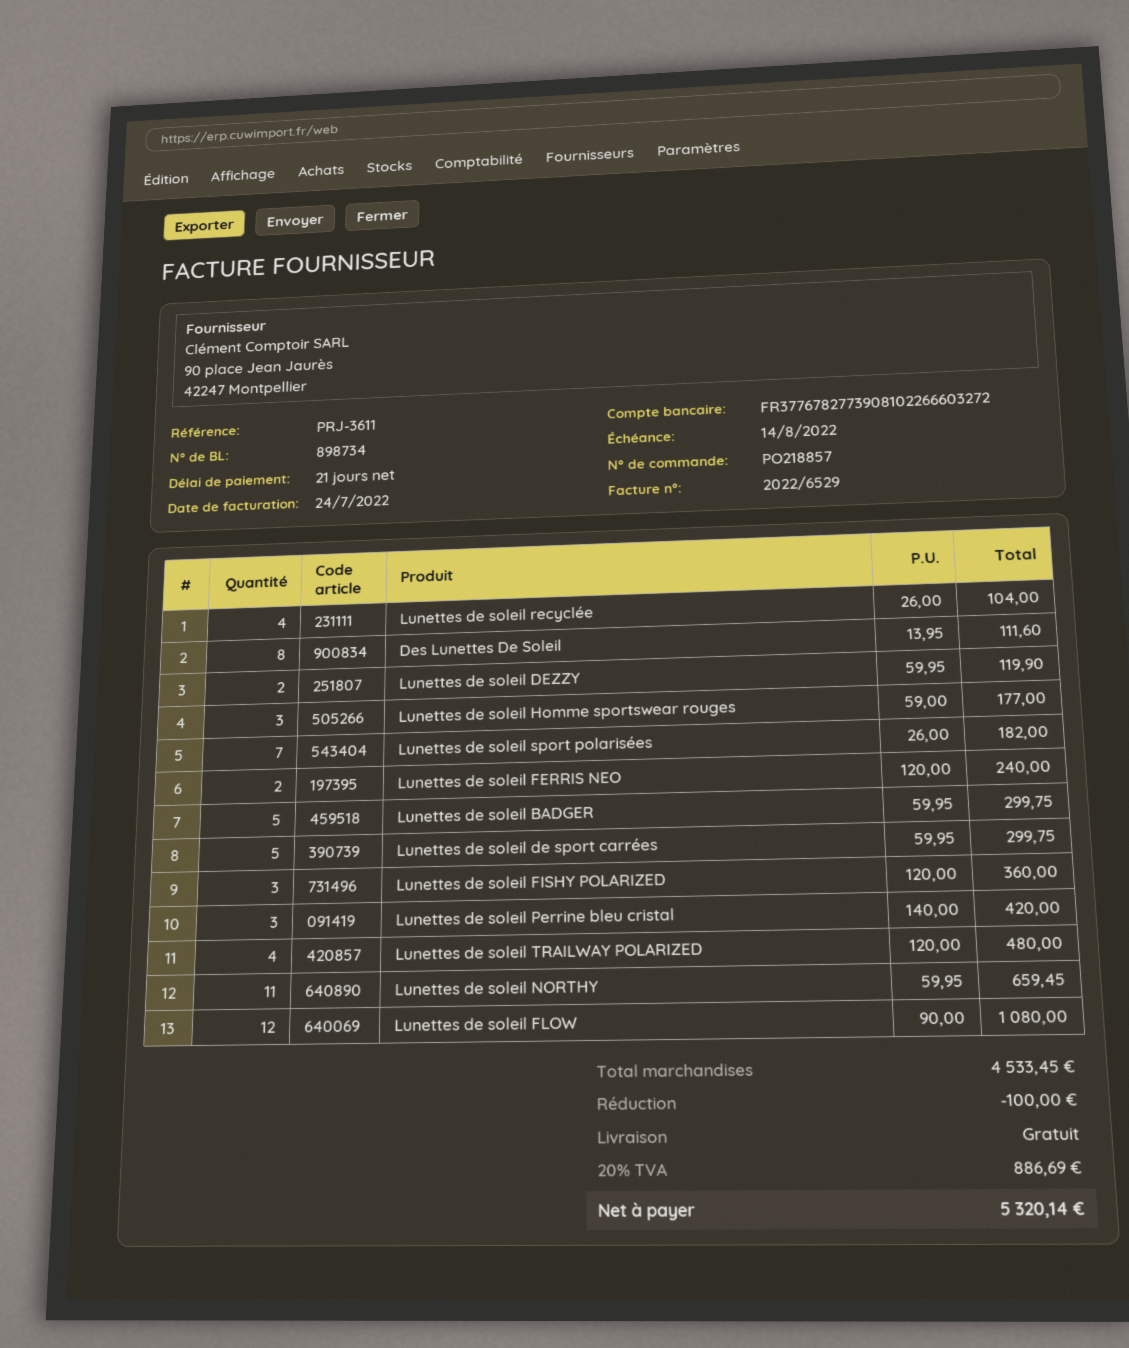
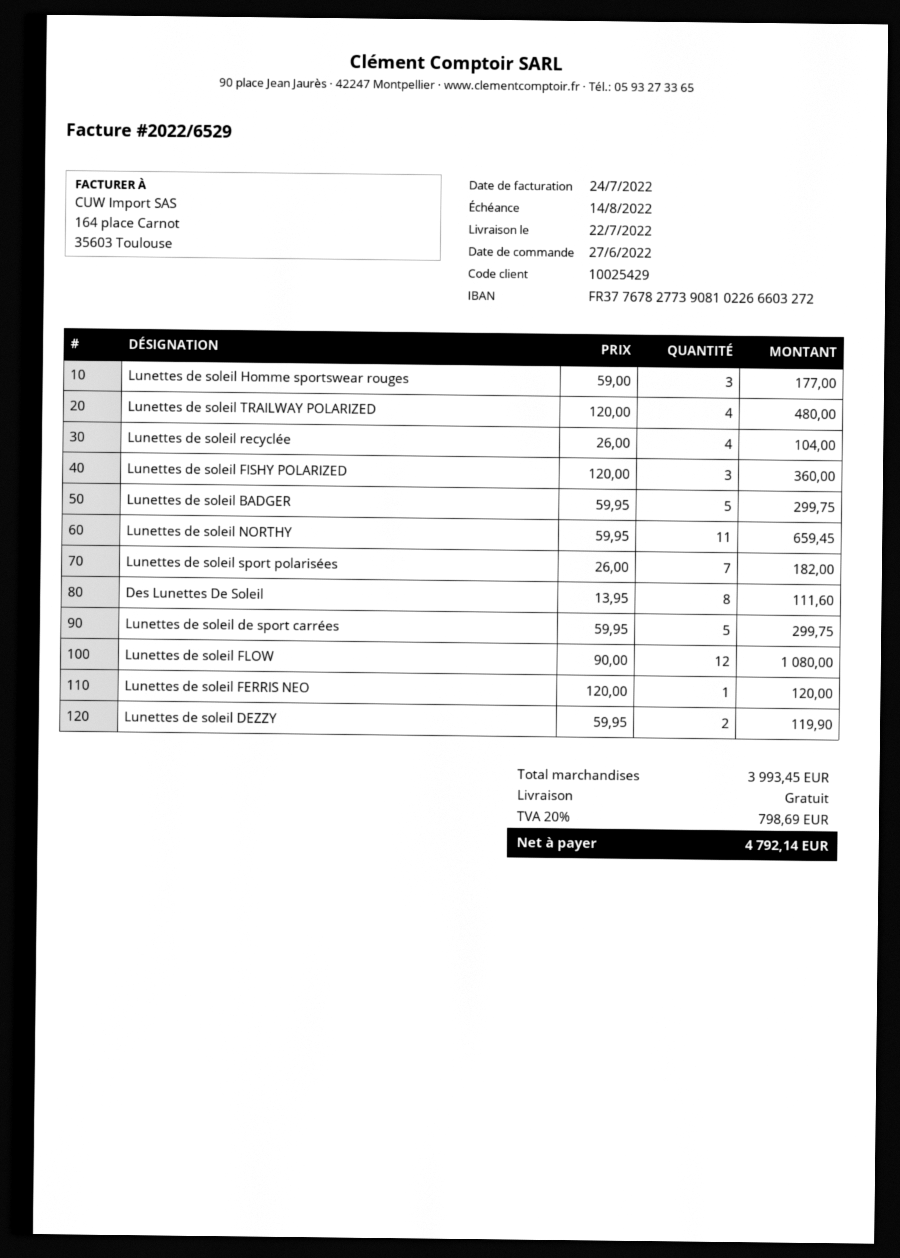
Lunettes de soleil FERRIS NEO: 2 x 120.00 = 240.00 -> 1 x 120.00 = 120.00
Lunettes de soleil Perrine bleu cristal: 3 x 140.00 = 420.00 -> none
subtotal: 4533.45 -> 3993.45
discount: 100.00 -> none
tax: 20% = 886.69 -> 20% = 798.69
total: 5320.14 -> 4792.14

